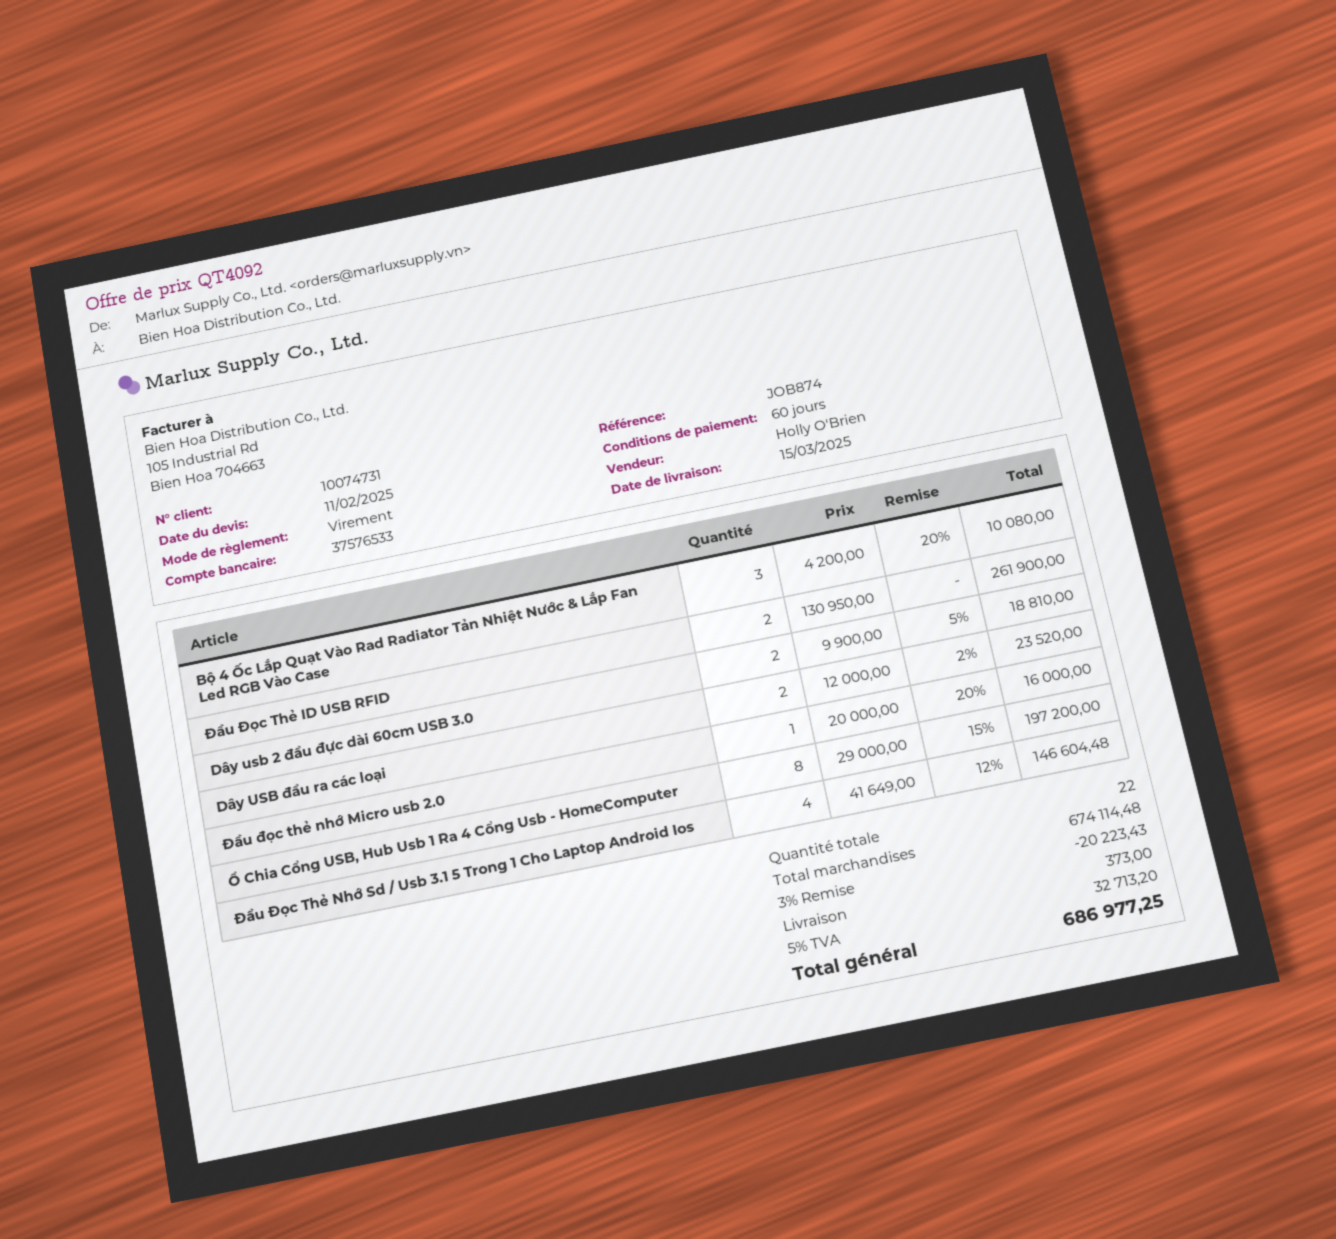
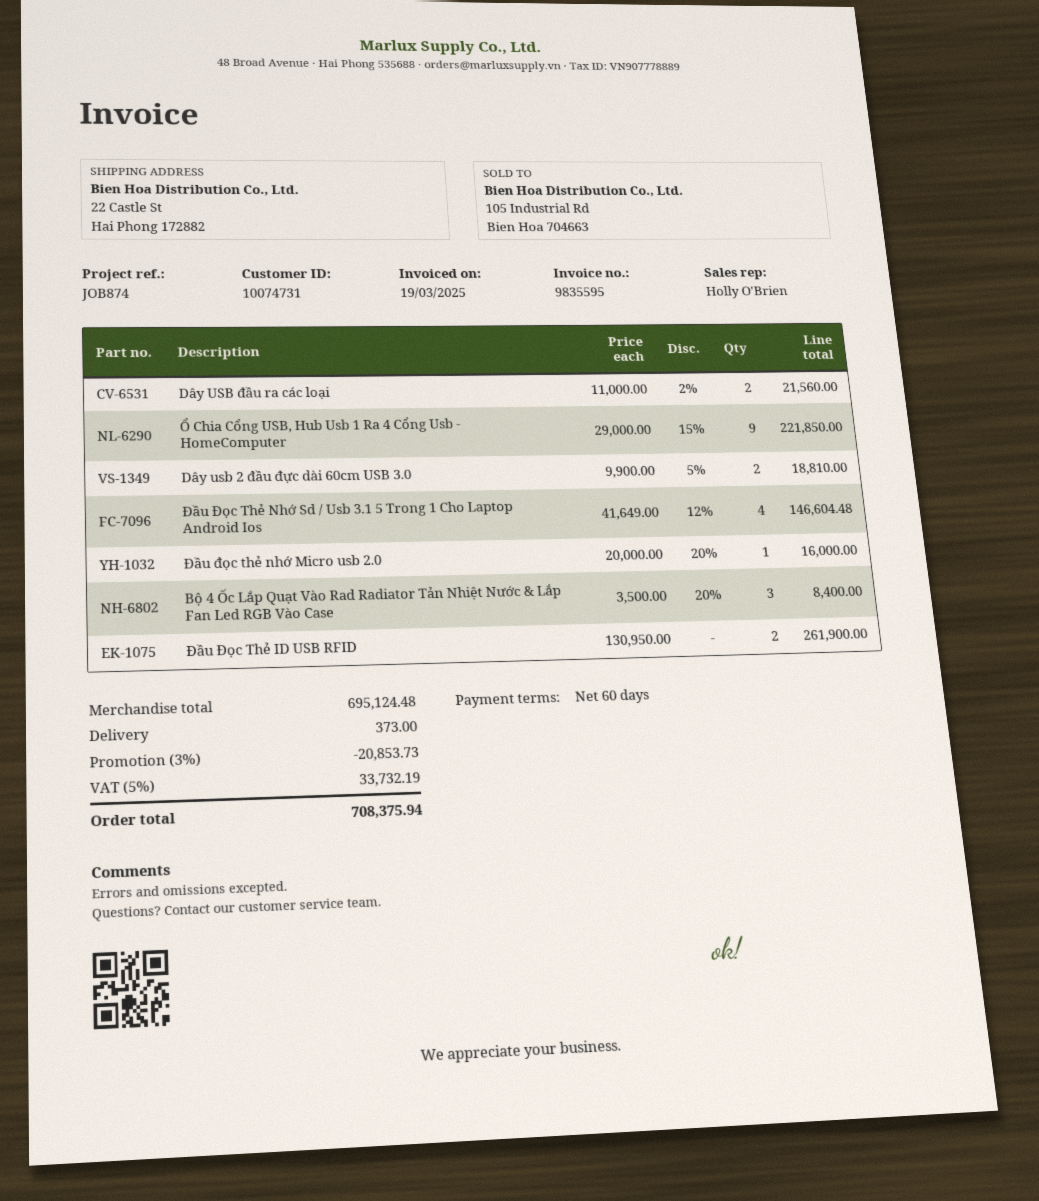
Bộ 4 Ốc Lắp Quạt Vào Rad Radiator Tản Nhiệt Nước & Lắp Fan Led RGB Vào Case: 3 x 4200.00 - 20% = 10080.00 -> 3 x 3500.00 - 20% = 8400.00
Dây USB đầu ra các loại: 2 x 12000.00 - 2% = 23520.00 -> 2 x 11000.00 - 2% = 21560.00
Ổ Chia Cổng USB, Hub Usb 1 Ra 4 Cổng Usb - HomeComputer: 8 x 29000.00 - 15% = 197200.00 -> 9 x 29000.00 - 15% = 221850.00
subtotal: 674114.48 -> 695124.48
discount: 3% = 20223.43 -> 3% = 20853.73
tax: 5% = 32713.20 -> 5% = 33732.19
total: 686977.25 -> 708375.94

